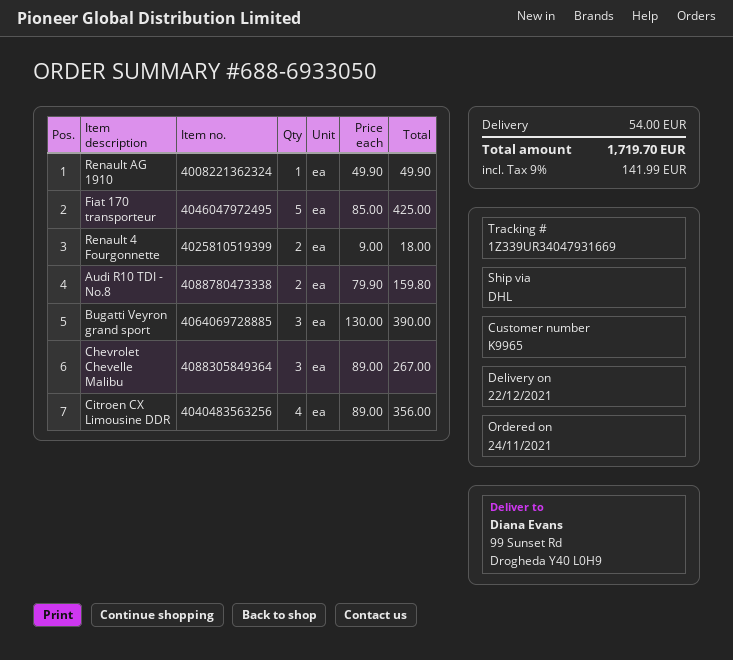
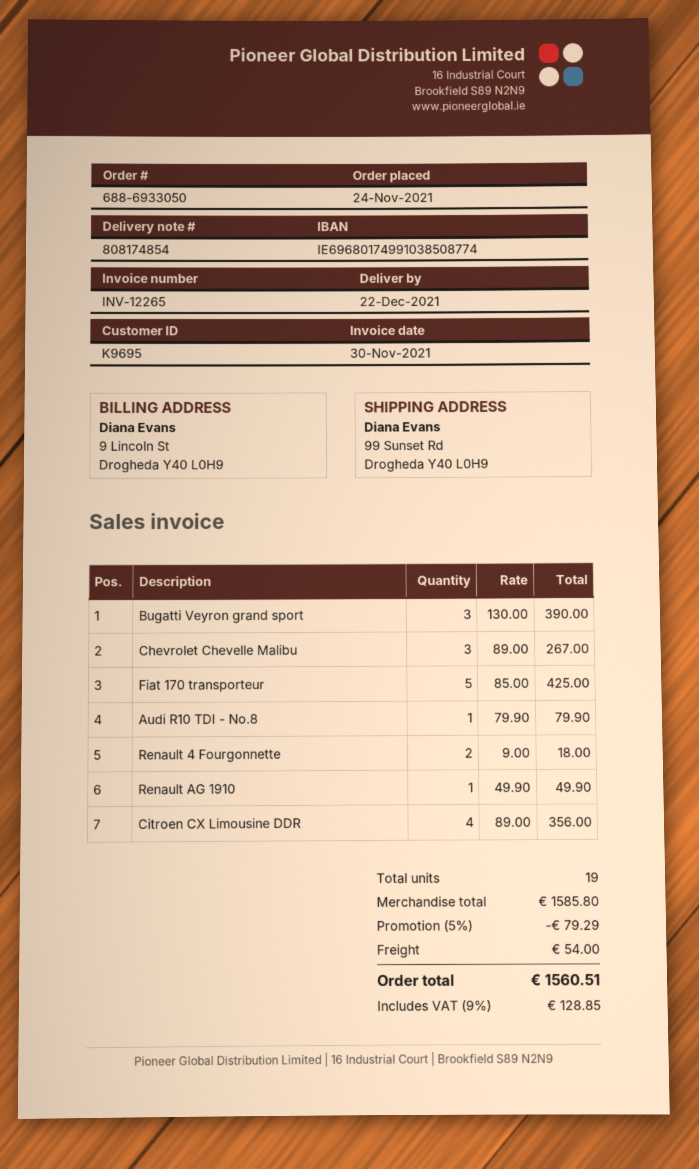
customer number: K9965 -> K9695
Audi R10 TDI - No.8: 2 x 79.90 = 159.80 -> 1 x 79.90 = 79.90
discount: none -> 5% = 79.29
tax: 9% = 141.99 -> 9% = 128.85
total: 1719.70 -> 1560.51

